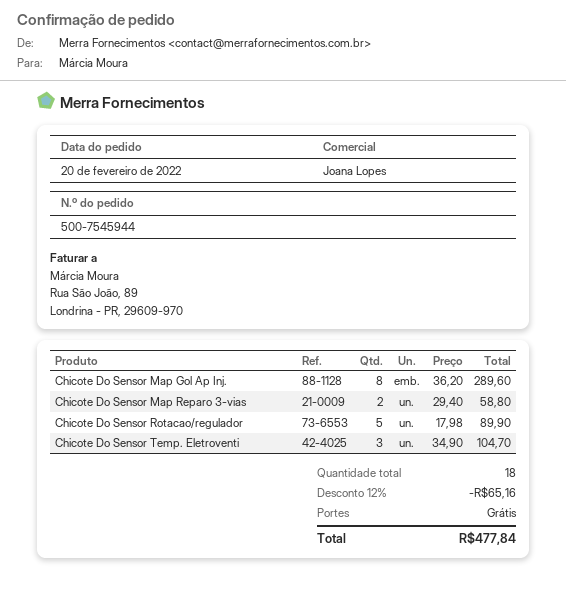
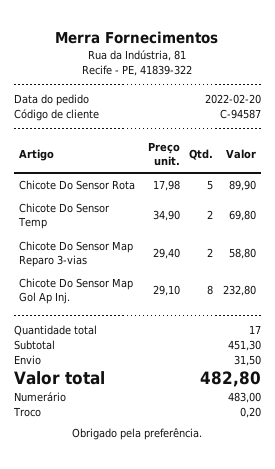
Chicote Do Sensor Map Gol Ap Inj.: 8 x 36.20 = 289.60 -> 8 x 29.10 = 232.80
Chicote Do Sensor Temp. Eletroventi: 3 x 34.90 = 104.70 -> 2 x 34.90 = 69.80
total quantity: 18 -> 17
discount: 12% = 65.16 -> none
shipping: 0.00 -> 31.50
total: 477.84 -> 482.80

